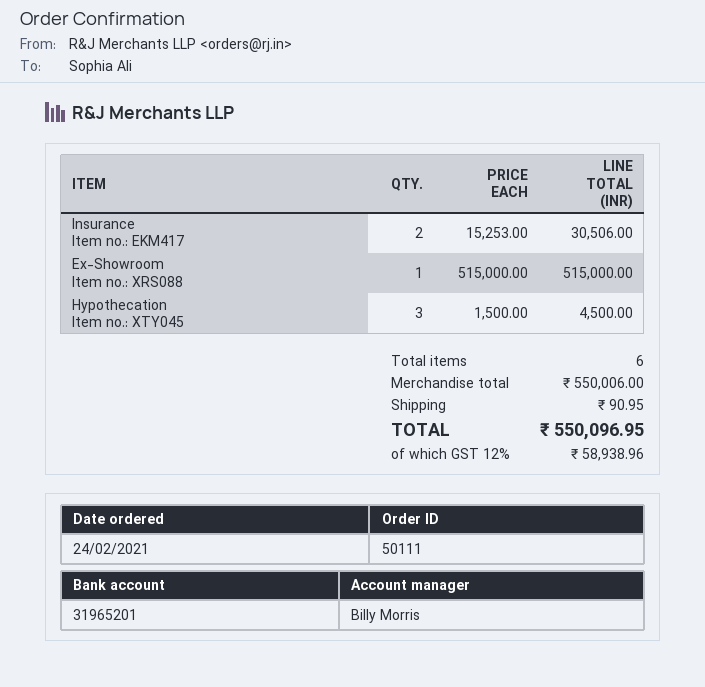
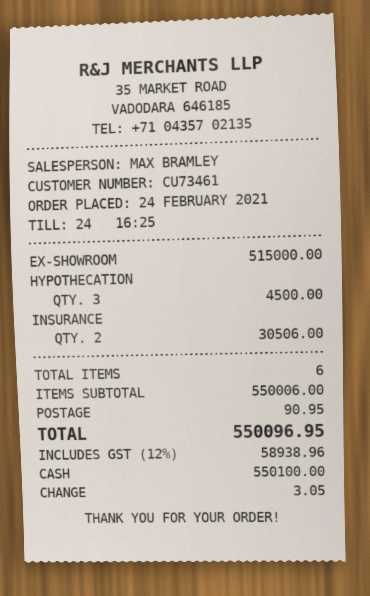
sales rep: Billy Morris -> MAX BRAMLEY

